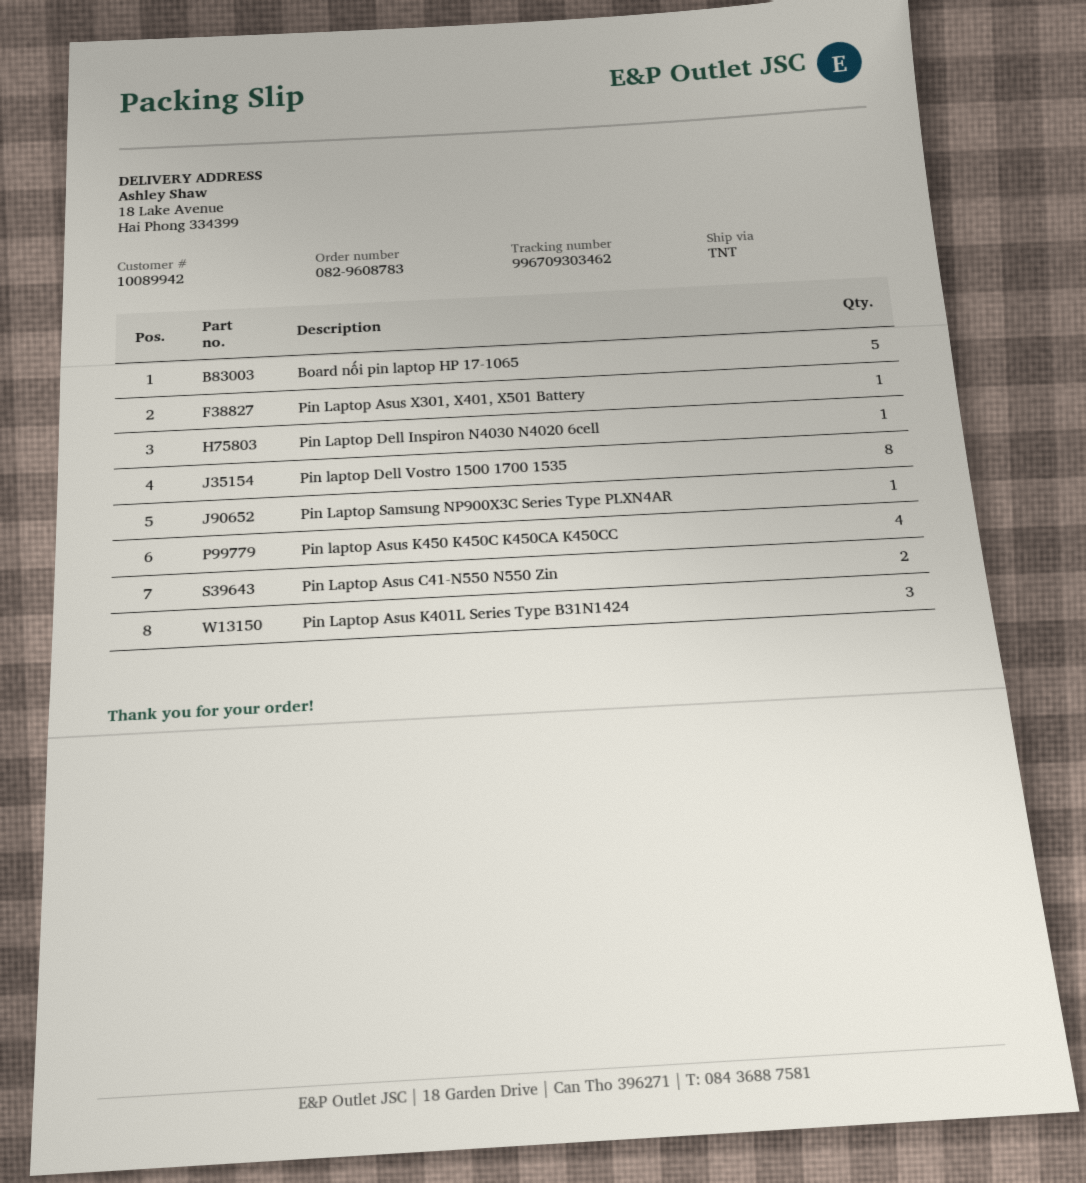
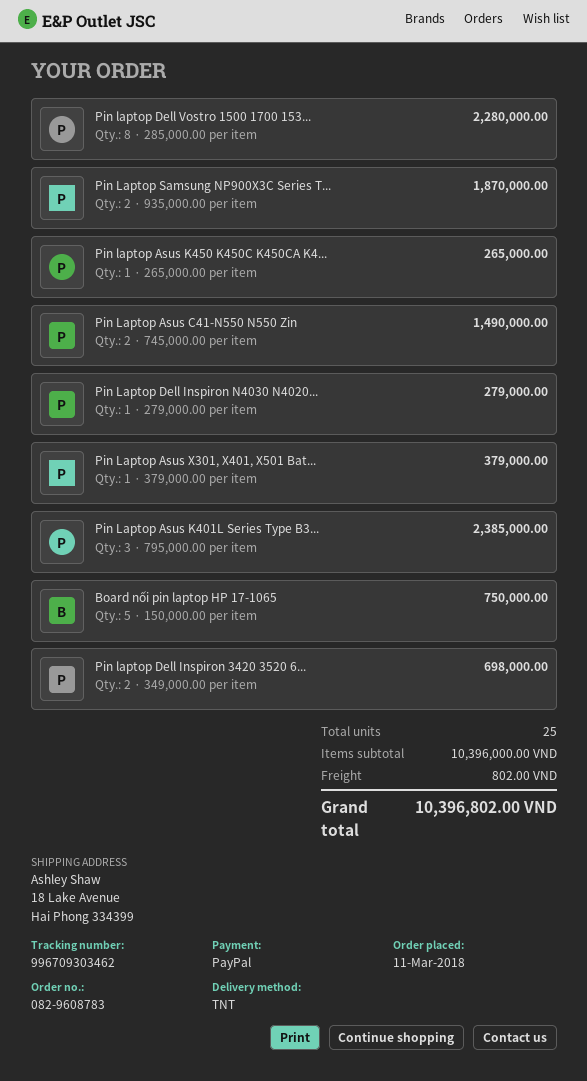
Pin Laptop Samsung NP900X3C Series Type PLXN4AR: 1 -> 2
Pin laptop Asus K450 K450C K450CA K450CC: 4 -> 1
Pin laptop Dell Inspiron 3420 3520 6...: none -> 2

